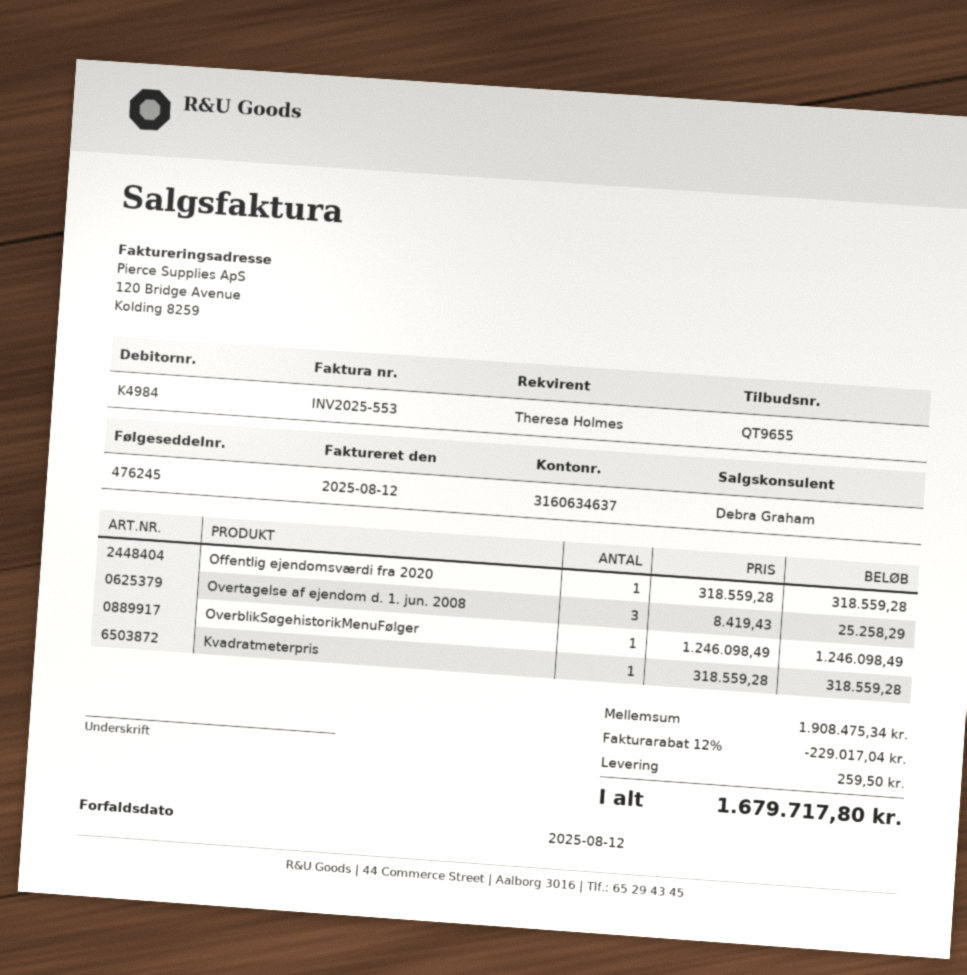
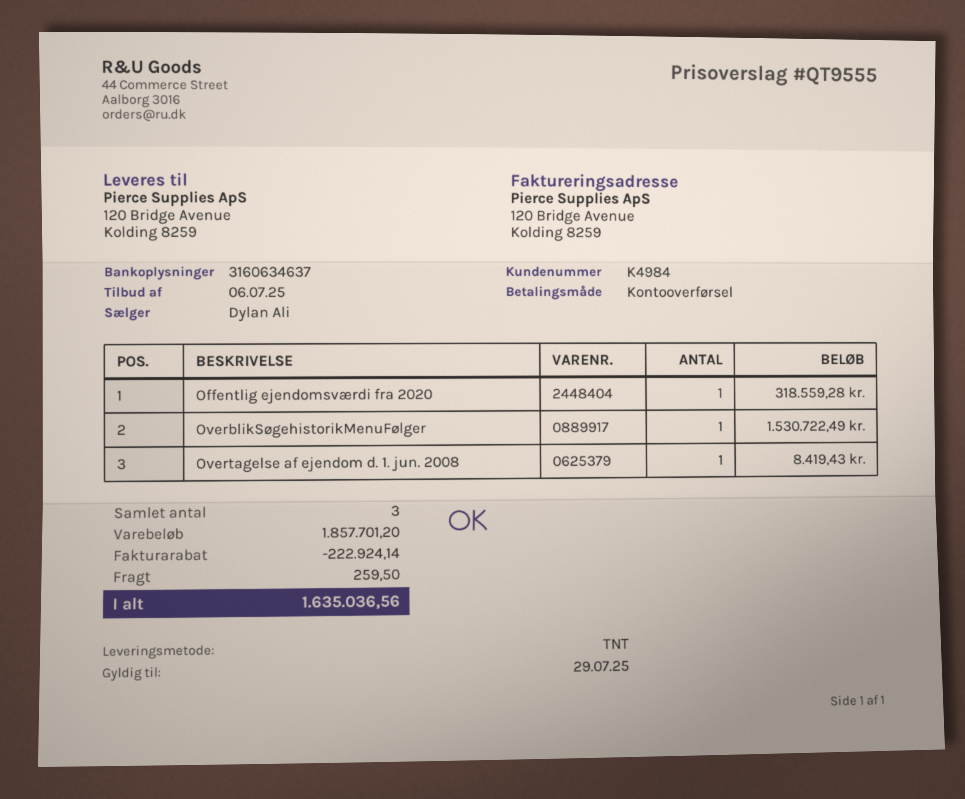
quote number: QT9655 -> QT9555
sales rep: Debra Graham -> Dylan Ali
Overtagelse af ejendom d. 1. jun. 2008: 3 for 25258.29 -> 1 for 8419.43
OverblikSøgehistorikMenuFølger: 1 for 1246098.49 -> 1 for 1530722.49
Kvadratmeterpris: 1 for 318559.28 -> none
subtotal: 1908475.34 -> 1857701.20
discount: 229017.04 -> 222924.14
total: 1679717.80 -> 1635036.56

